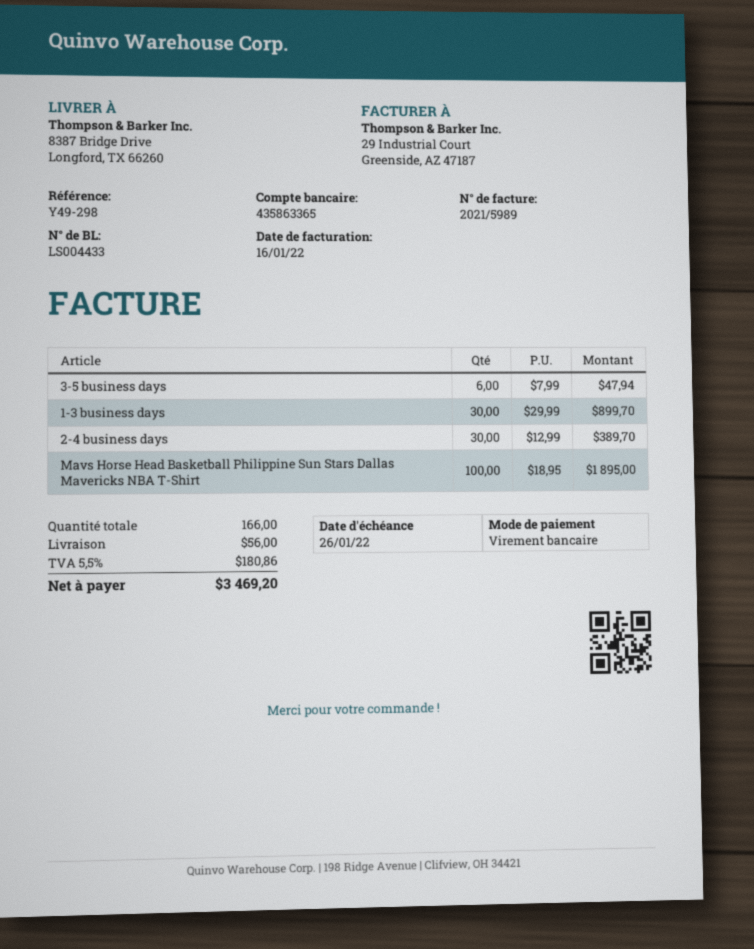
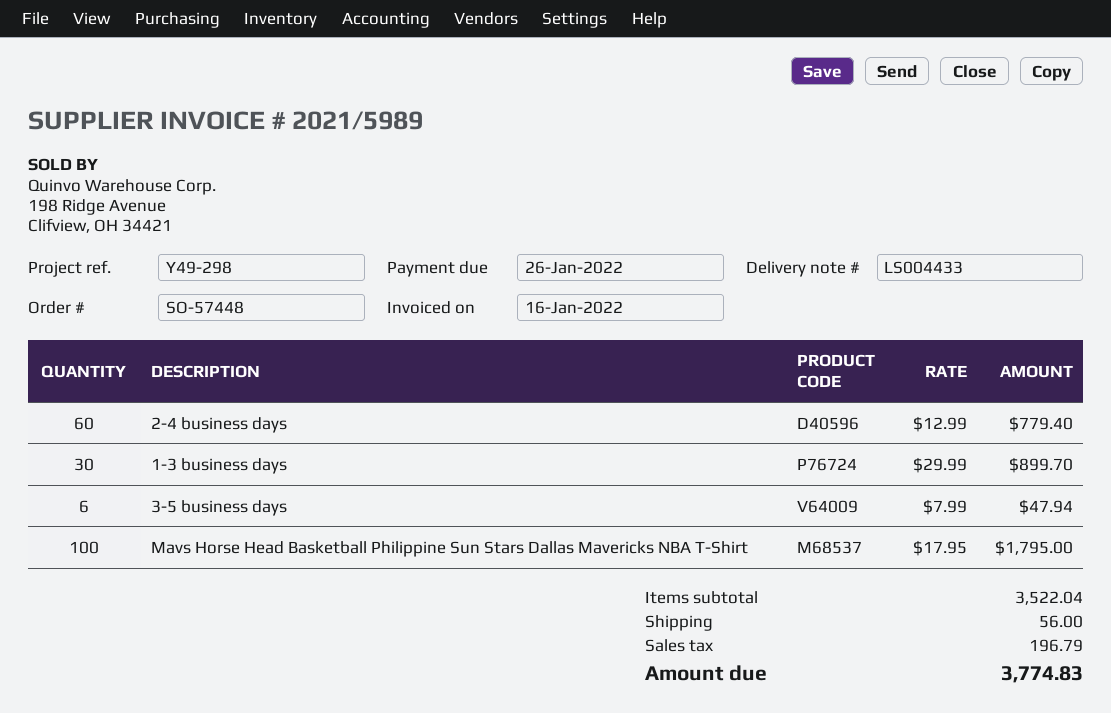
2-4 business days: 30 x 12.99 = 389.70 -> 60 x 12.99 = 779.40
Mavs Horse Head Basketball Philippine Sun Stars Dallas Mavericks NBA T-Shirt: 100 x 18.95 = 1895.00 -> 100 x 17.95 = 1795.00
tax: 180.86 -> 196.79
total: 3469.20 -> 3774.83

